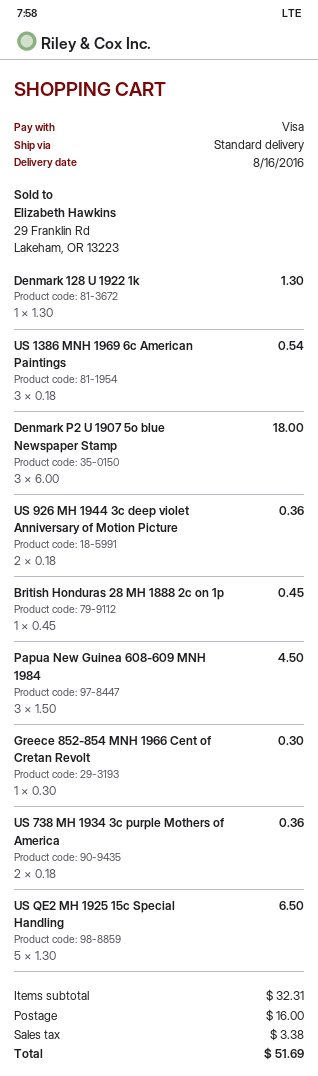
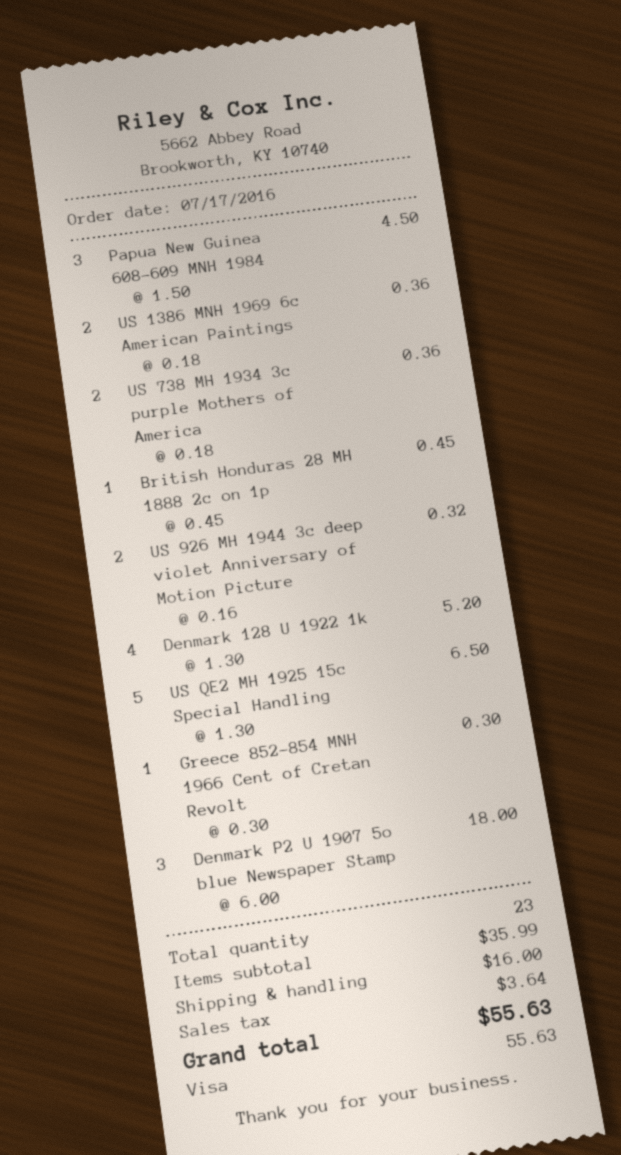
Denmark 128 U 1922 1k: 1 x 1.30 = 1.30 -> 4 x 1.30 = 5.20
US 1386 MNH 1969 6c American Paintings: 3 x 0.18 = 0.54 -> 2 x 0.18 = 0.36
US 926 MH 1944 3c deep violet Anniversary of Motion Picture: 2 x 0.18 = 0.36 -> 2 x 0.16 = 0.32
subtotal: 32.31 -> 35.99
tax: 3.38 -> 3.64
total: 51.69 -> 55.63

